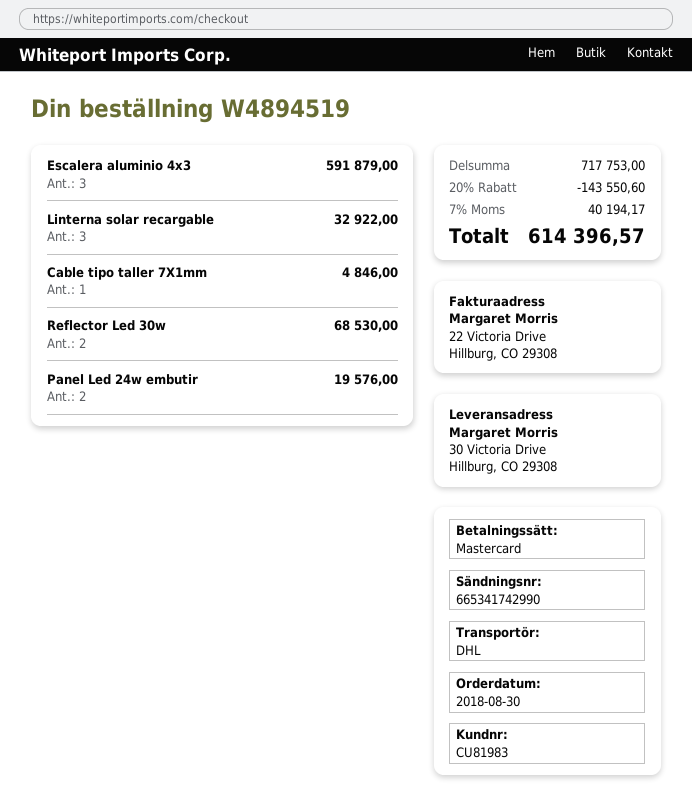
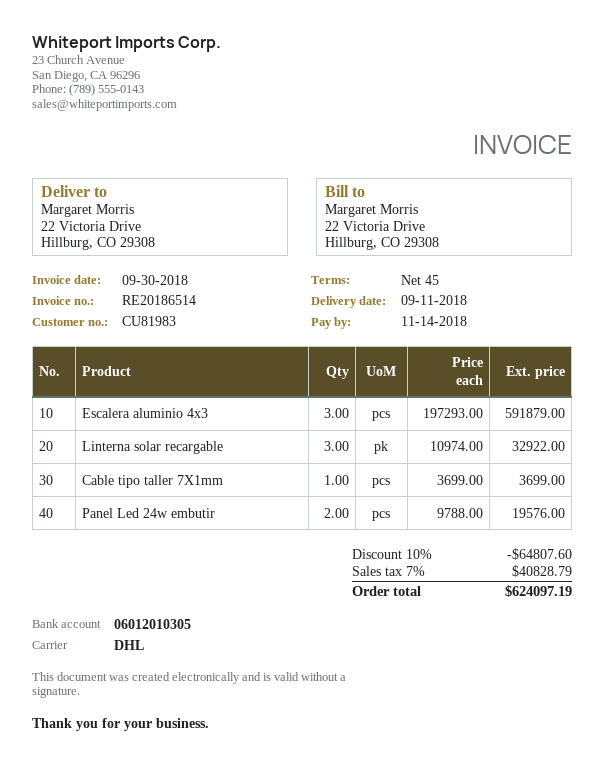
ship to: 30 Victoria Drive, Hillburg, CO 29308 -> 22 Victoria Drive, Hillburg, CO 29308
Cable tipo taller 7X1mm: 1 for 4846.00 -> 1 for 3699.00
Reflector Led 30w: 2 for 68530.00 -> none
discount: 20% = 143550.60 -> 10% = 64807.60
tax: 7% = 40194.17 -> 7% = 40828.79
total: 614396.57 -> 624097.19

